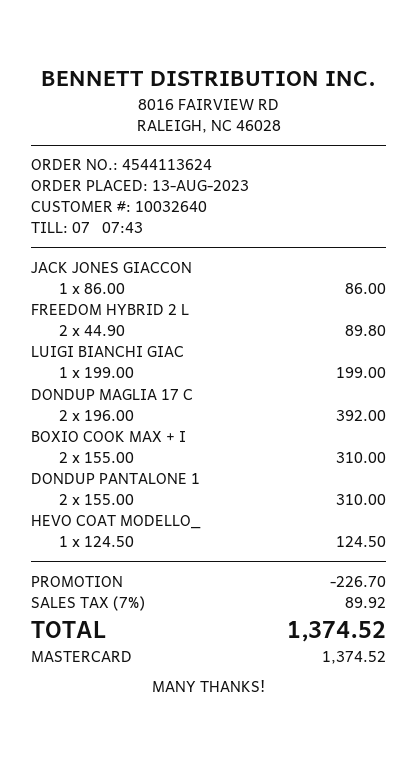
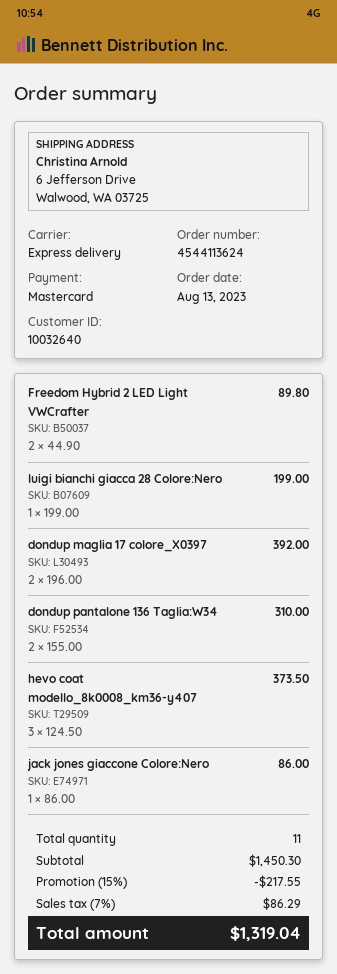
BOXIO COOK MAX + I: 2 x 155.00 = 310.00 -> none
HEVO COAT MODELLO_: 1 x 124.50 = 124.50 -> 3 x 124.50 = 373.50
discount: 226.70 -> 217.55
tax: 7% = 89.92 -> 7% = 86.29
total: 1374.52 -> 1319.04

